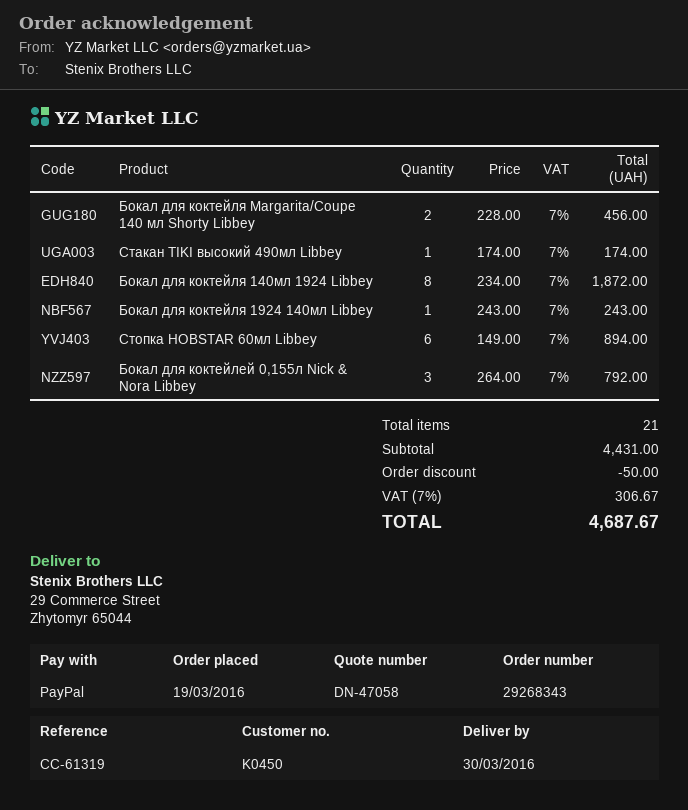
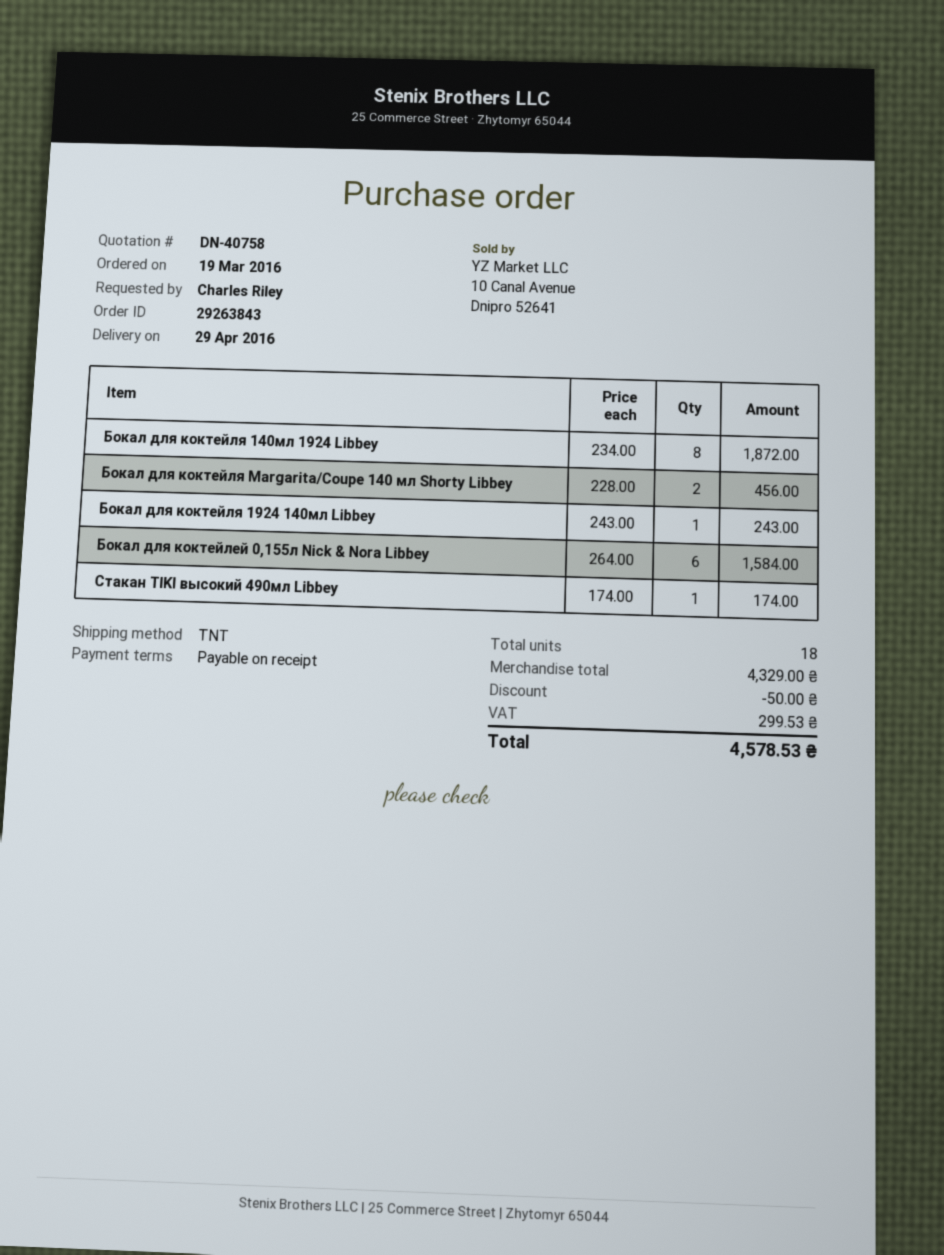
quote number: DN-47058 -> DN-40758
order number: 29268343 -> 29263843
delivery date: 2016-03-30 -> 2016-04-29
Стопка HOBSTAR 60мл Libbey: 6 x 149.00 = 894.00 -> none
Бокал для коктейлей 0,155л Nick & Nora Libbey: 3 x 264.00 = 792.00 -> 6 x 264.00 = 1584.00
total quantity: 21 -> 18
subtotal: 4431.00 -> 4329.00
tax: 306.67 -> 299.53
total: 4687.67 -> 4578.53

